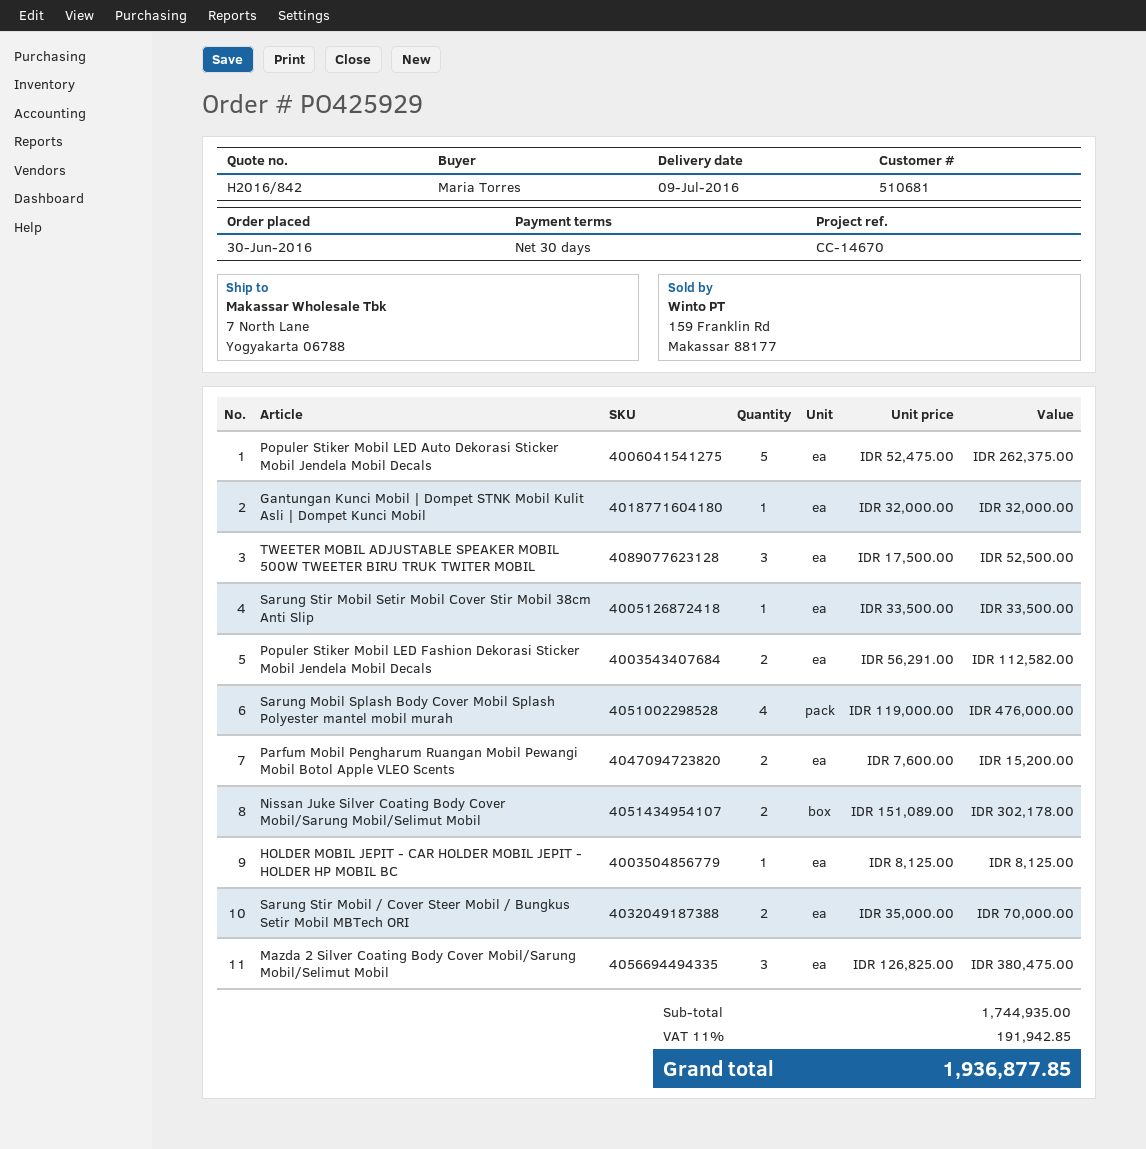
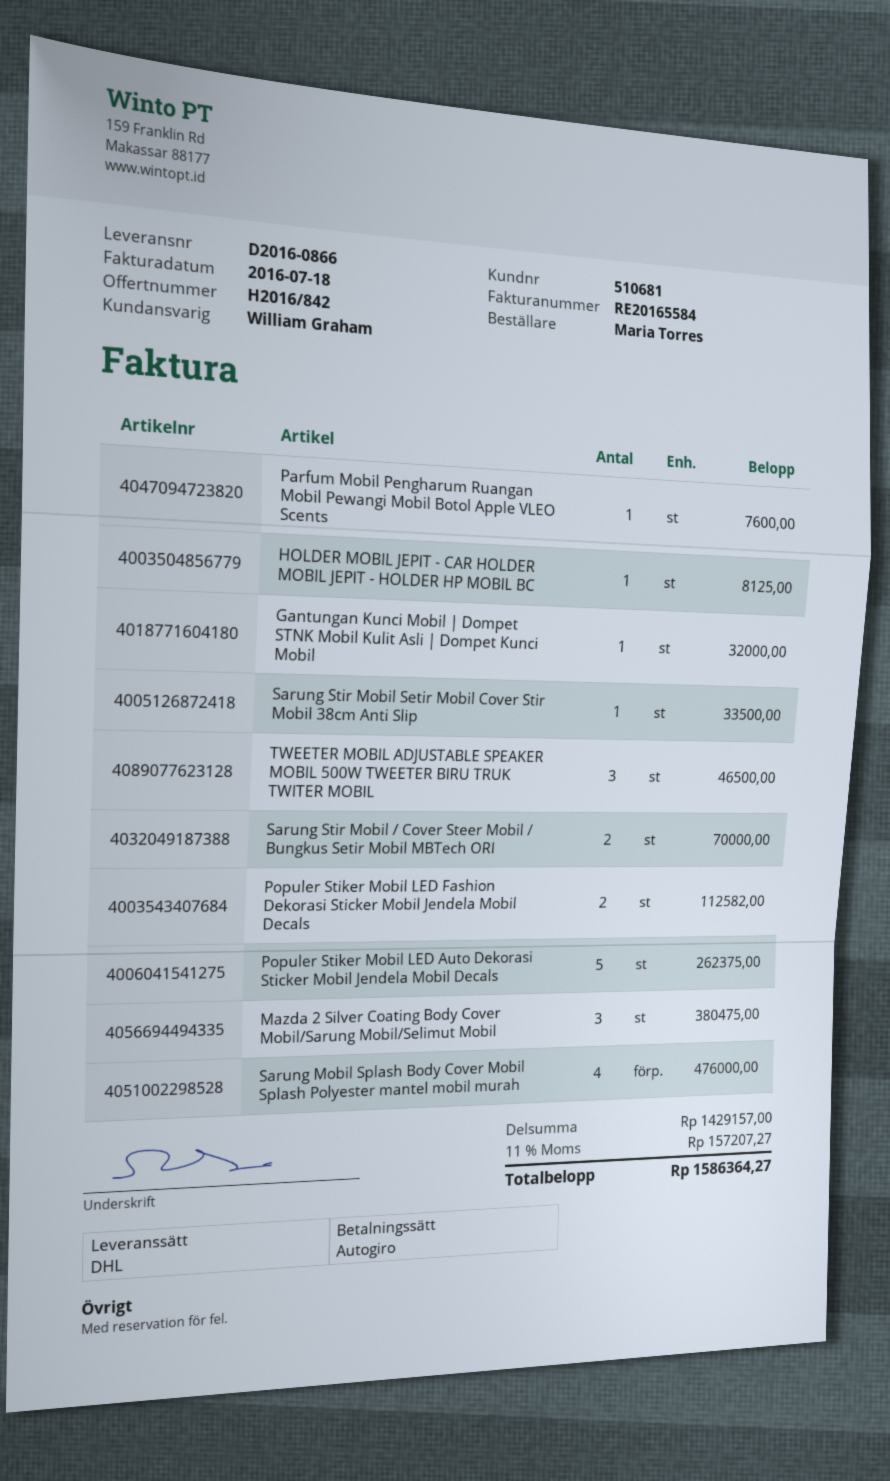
TWEETER MOBIL ADJUSTABLE SPEAKER MOBIL 500W TWEETER BIRU TRUK TWITER MOBIL: 3 for 52500.00 -> 3 for 46500.00
Parfum Mobil Pengharum Ruangan Mobil Pewangi Mobil Botol Apple VLEO Scents: 2 for 15200.00 -> 1 for 7600.00
Nissan Juke Silver Coating Body Cover Mobil/Sarung Mobil/Selimut Mobil: 2 for 302178.00 -> none
subtotal: 1744935.00 -> 1429157.00
tax: 11% = 191942.85 -> 11% = 157207.27
total: 1936877.85 -> 1586364.27

